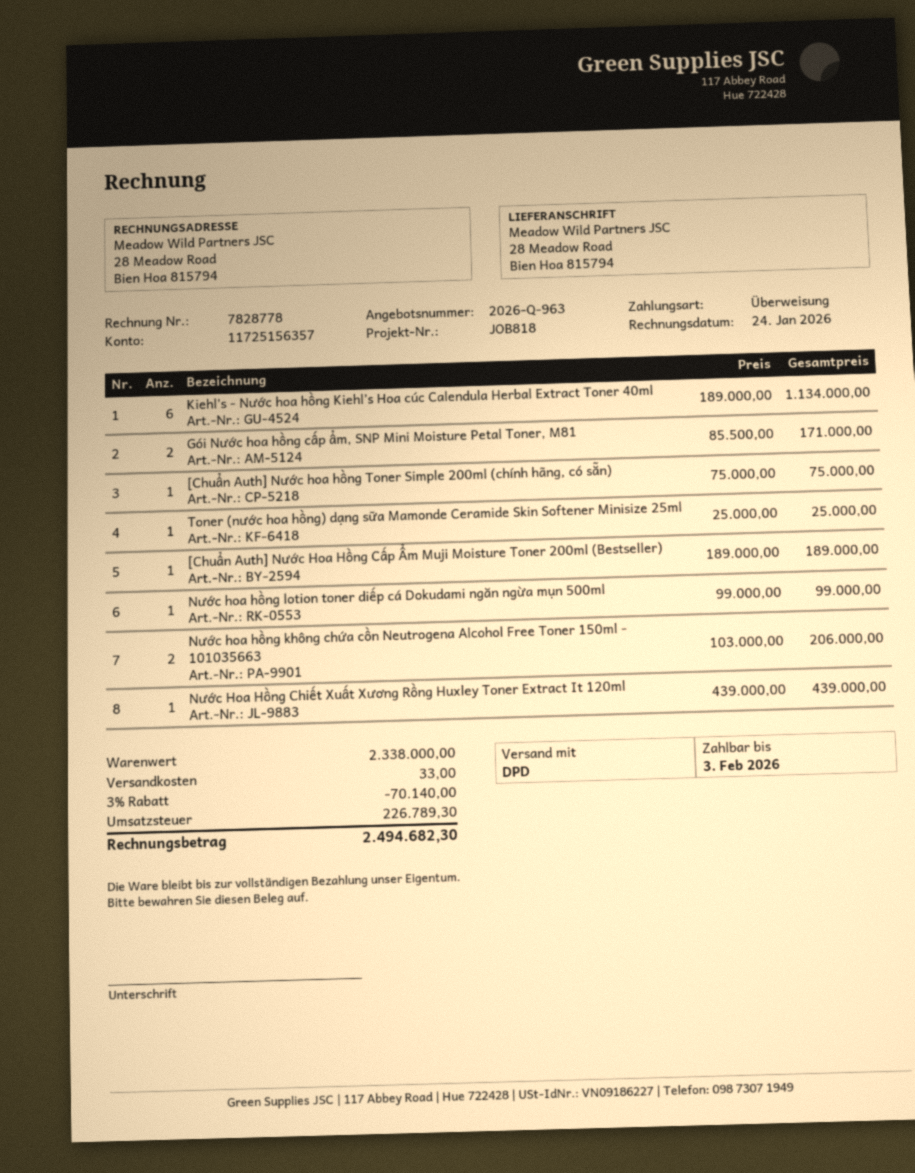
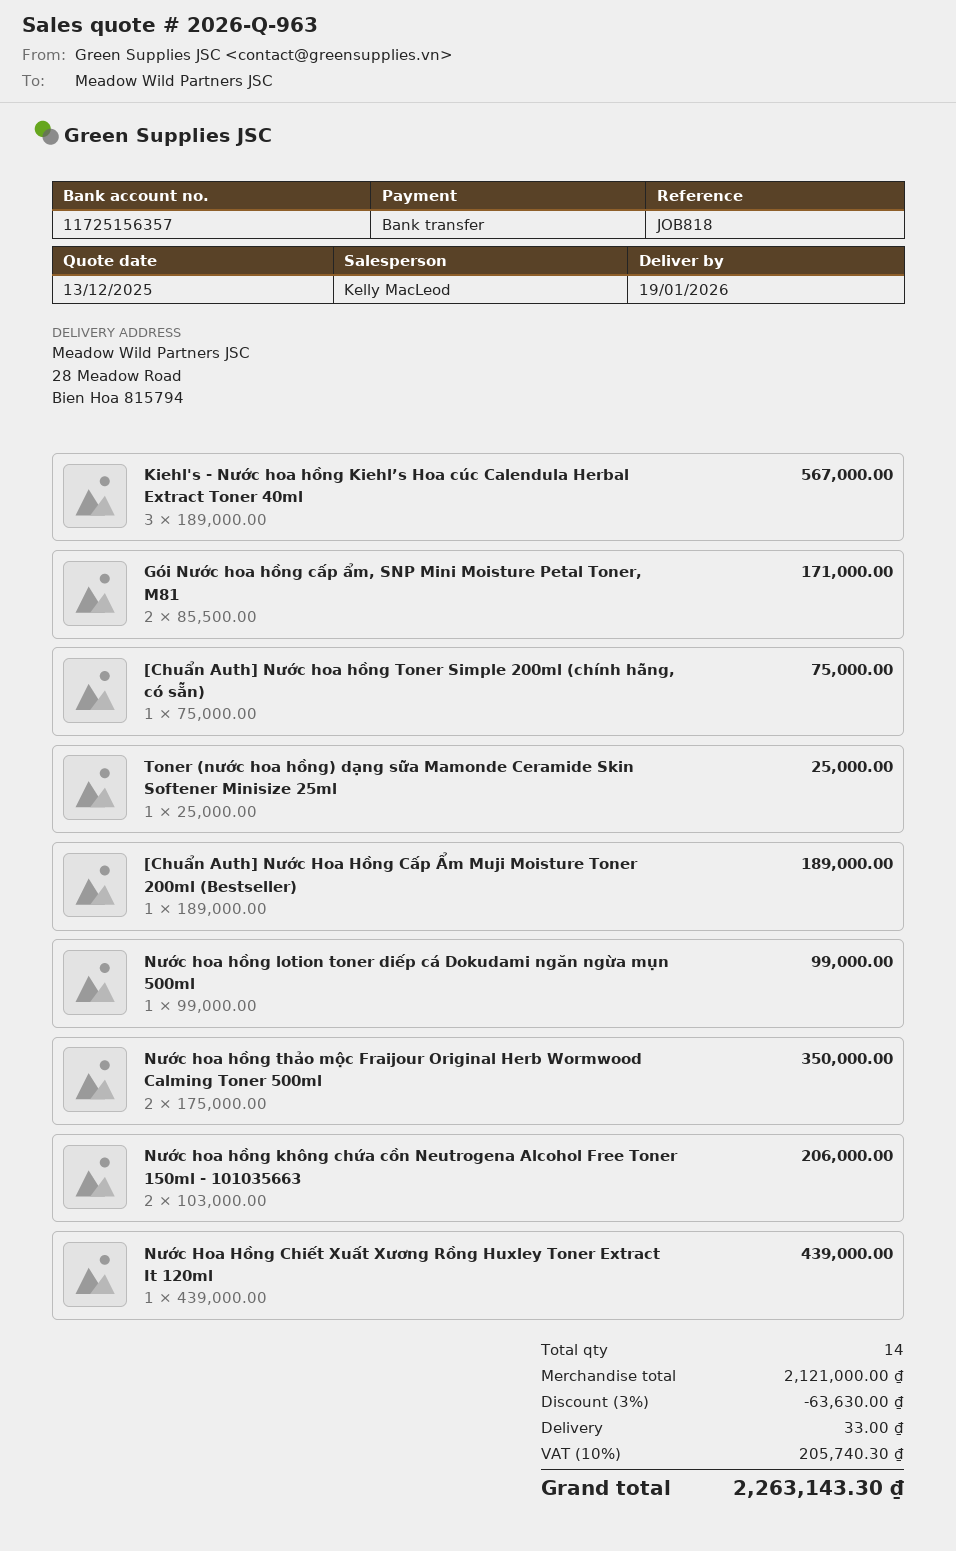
Kiehl's - Nước hoa hồng Kiehl’s Hoa cúc Calendula Herbal Extract Toner 40ml: 6 x 189000.00 = 1134000.00 -> 3 x 189000.00 = 567000.00
Nước hoa hồng thảo mộc Fraijour Original Herb Wormwood Calming Toner 500ml: none -> 2 x 175000.00 = 350000.00
subtotal: 2338000.00 -> 2121000.00
discount: 3% = 70140.00 -> 3% = 63630.00
tax: 226789.30 -> 205740.30
total: 2494682.30 -> 2263143.30

